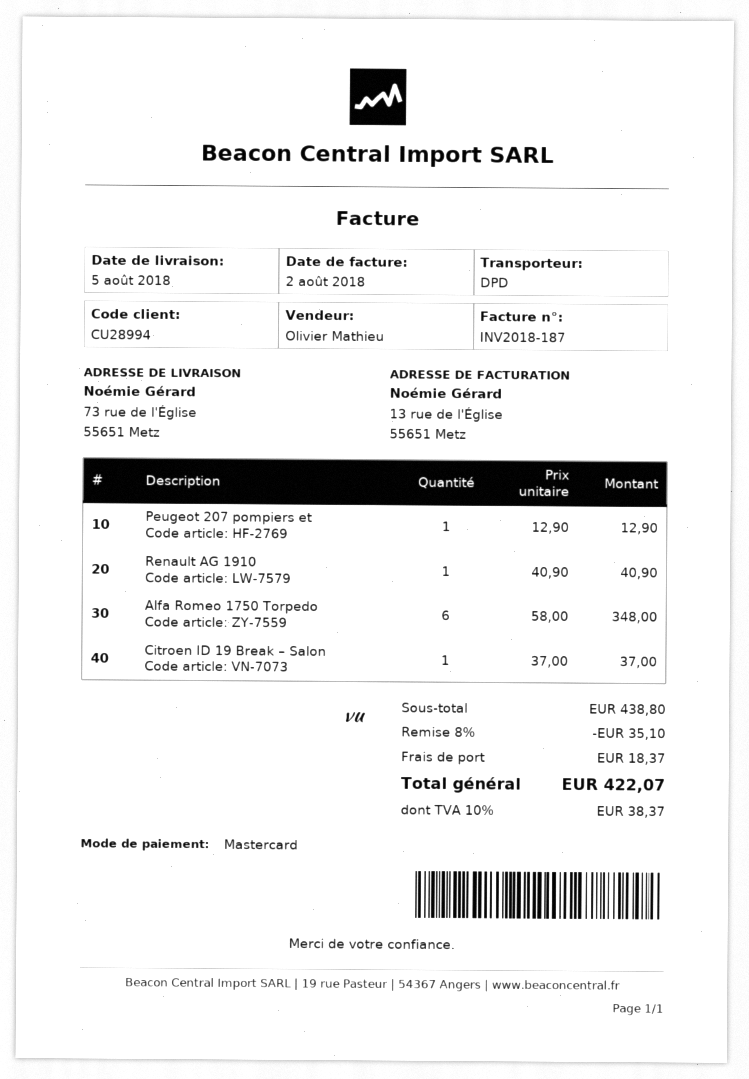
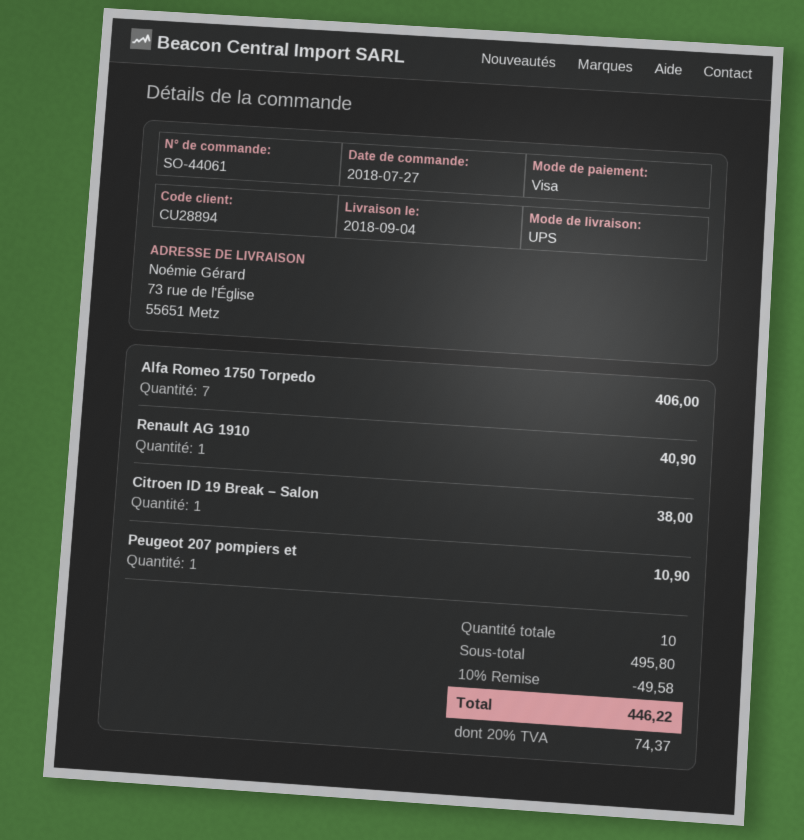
delivery date: 2018-08-05 -> 2018-09-04
customer number: CU28994 -> CU28894
payment method: Mastercard -> Visa
shipping method: DPD -> UPS
Peugeot 207 pompiers et: 1 for 12.90 -> 1 for 10.90
Alfa Romeo 1750 Torpedo: 6 for 348.00 -> 7 for 406.00
Citroen ID 19 Break – Salon: 1 for 37.00 -> 1 for 38.00
subtotal: 438.80 -> 495.80
discount: 8% = 35.10 -> 10% = 49.58
shipping: 18.37 -> none
tax: 10% = 38.37 -> 20% = 74.37
total: 422.07 -> 446.22

